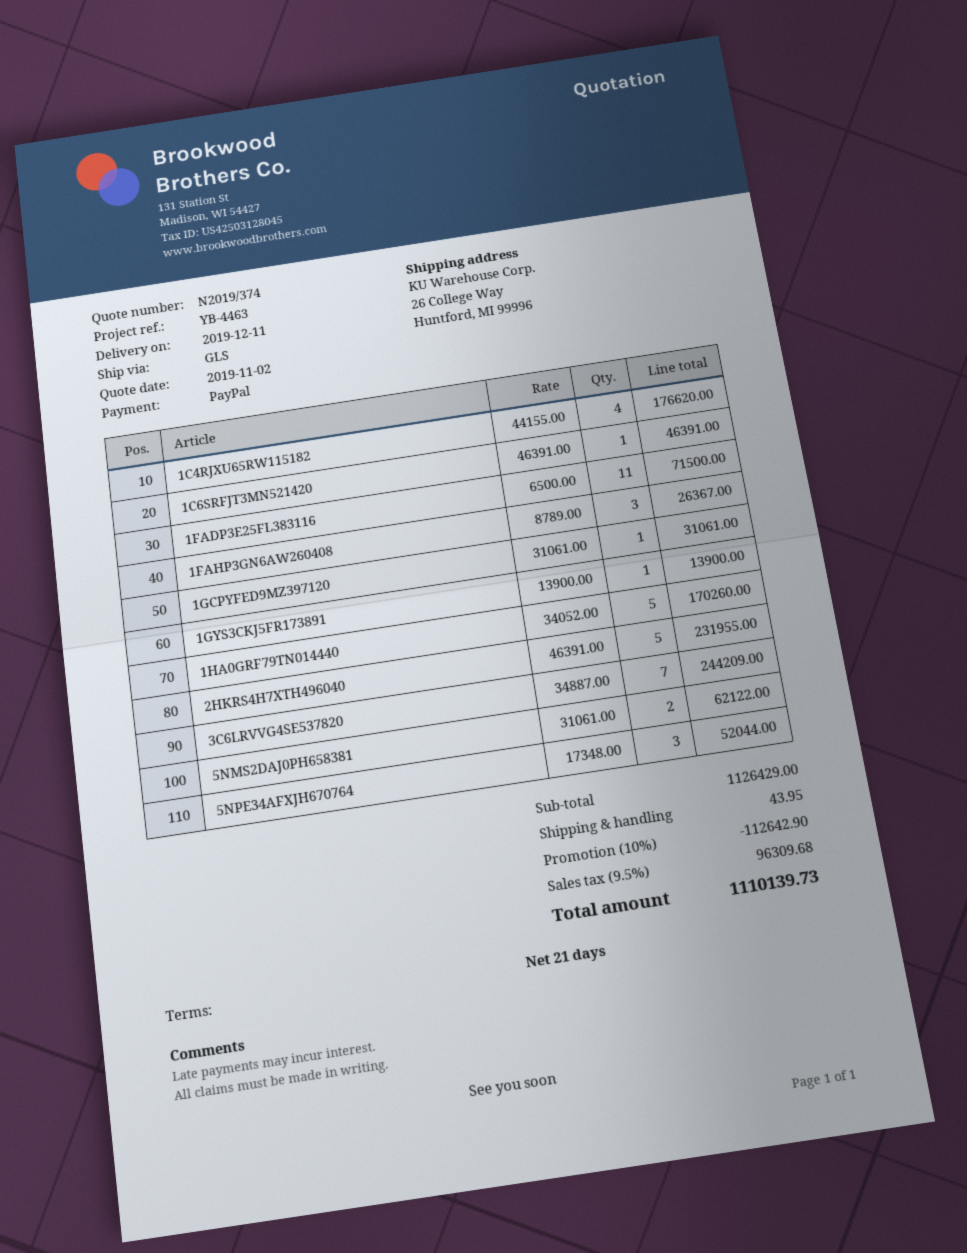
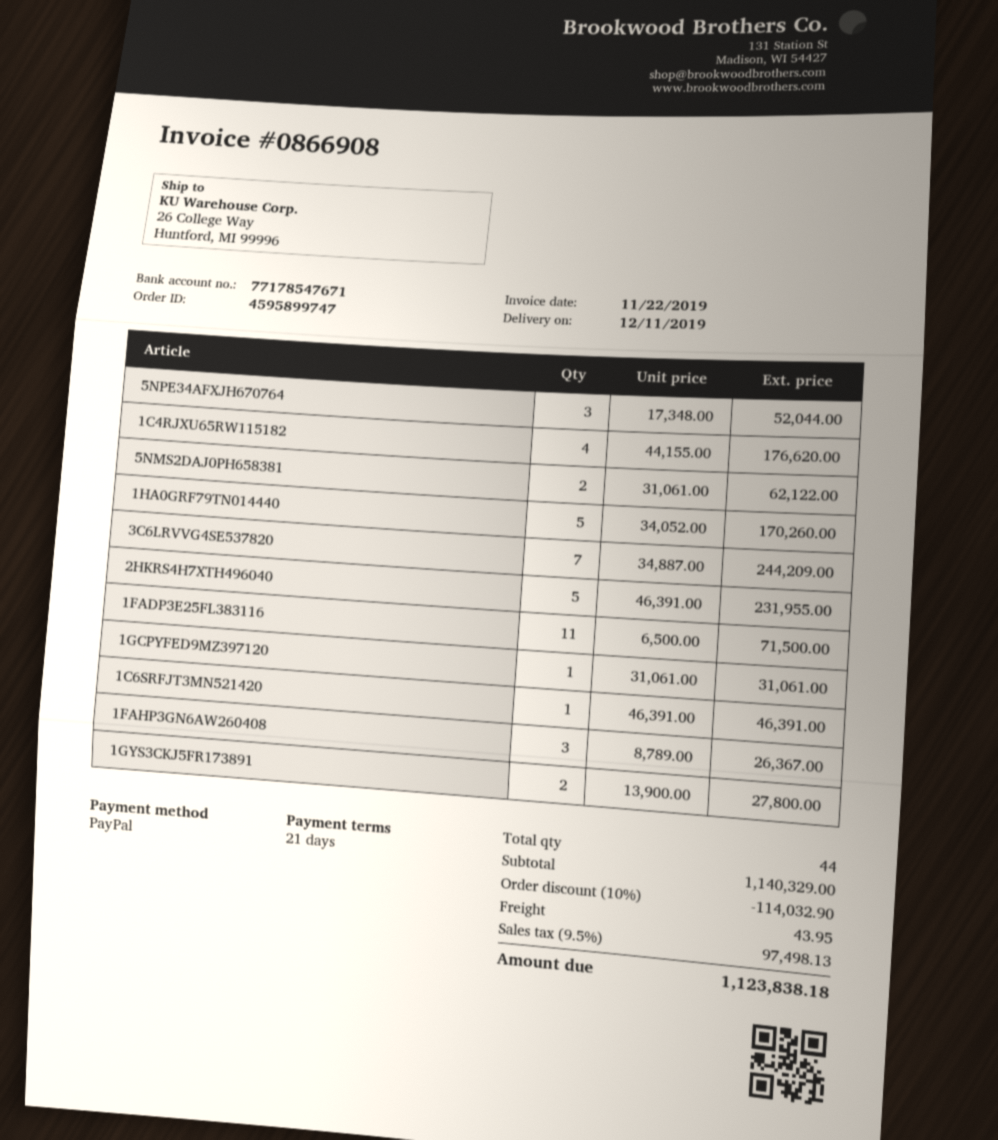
1GYS3CKJ5FR173891: 1 x 13900.00 = 13900.00 -> 2 x 13900.00 = 27800.00
subtotal: 1126429.00 -> 1140329.00
discount: 10% = 112642.90 -> 10% = 114032.90
tax: 9.5% = 96309.68 -> 9.5% = 97498.13
total: 1110139.73 -> 1123838.18

